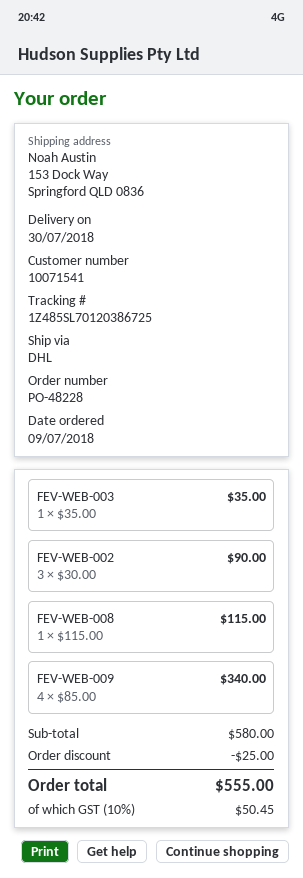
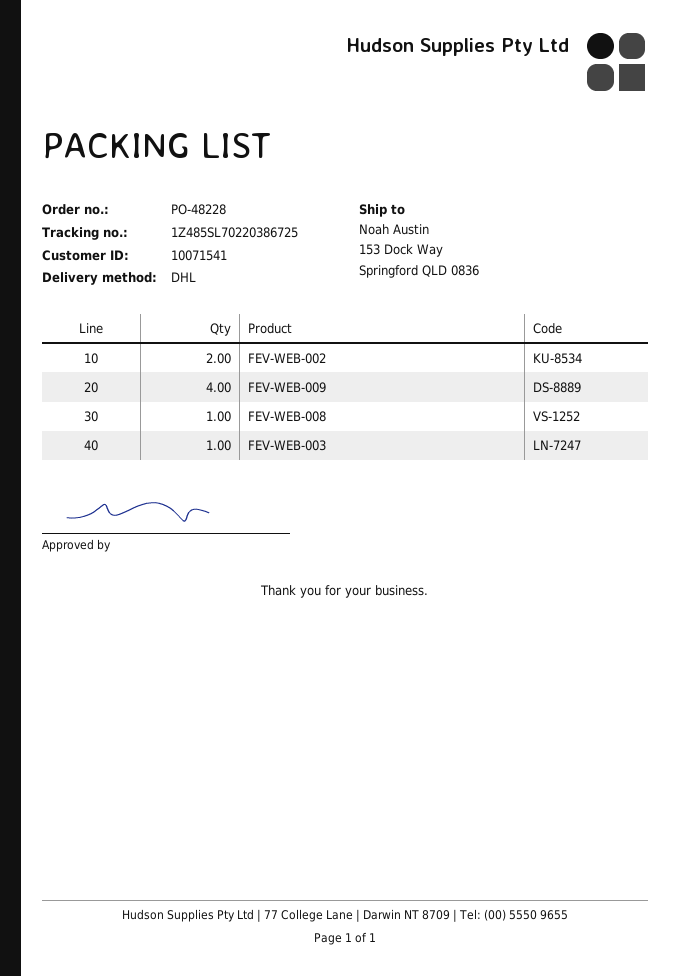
tracking number: 1Z485SL70120386725 -> 1Z485SL70220386725
FEV-WEB-002: 3 -> 2

